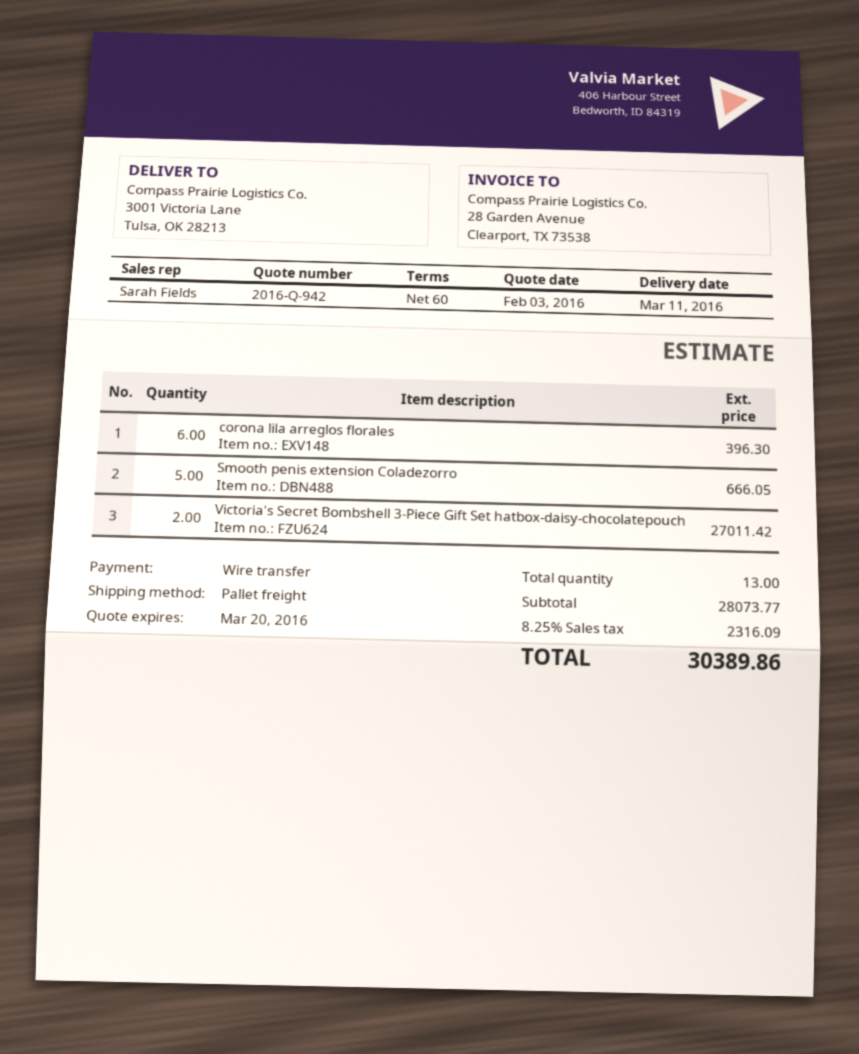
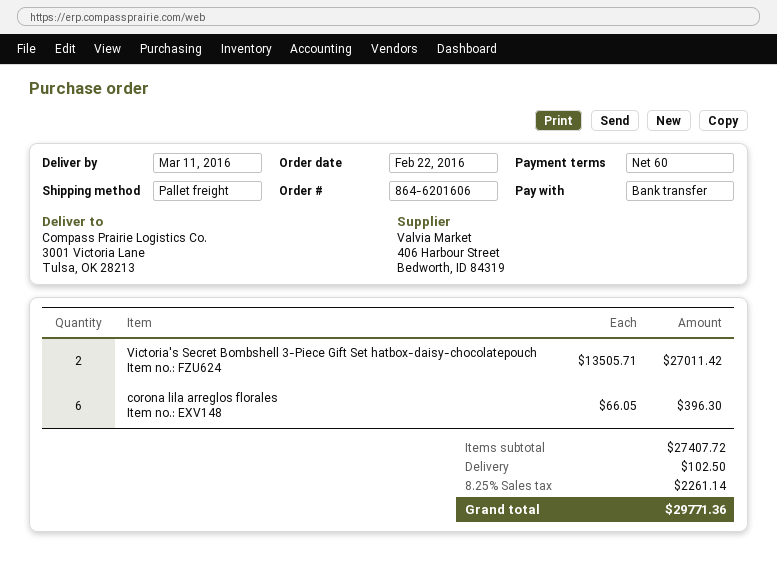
Smooth penis extension Coladezorro: 5 for 666.05 -> none
subtotal: 28073.77 -> 27407.72
shipping: none -> 102.50
tax: 8.25% = 2316.09 -> 8.25% = 2261.14
total: 30389.86 -> 29771.36

